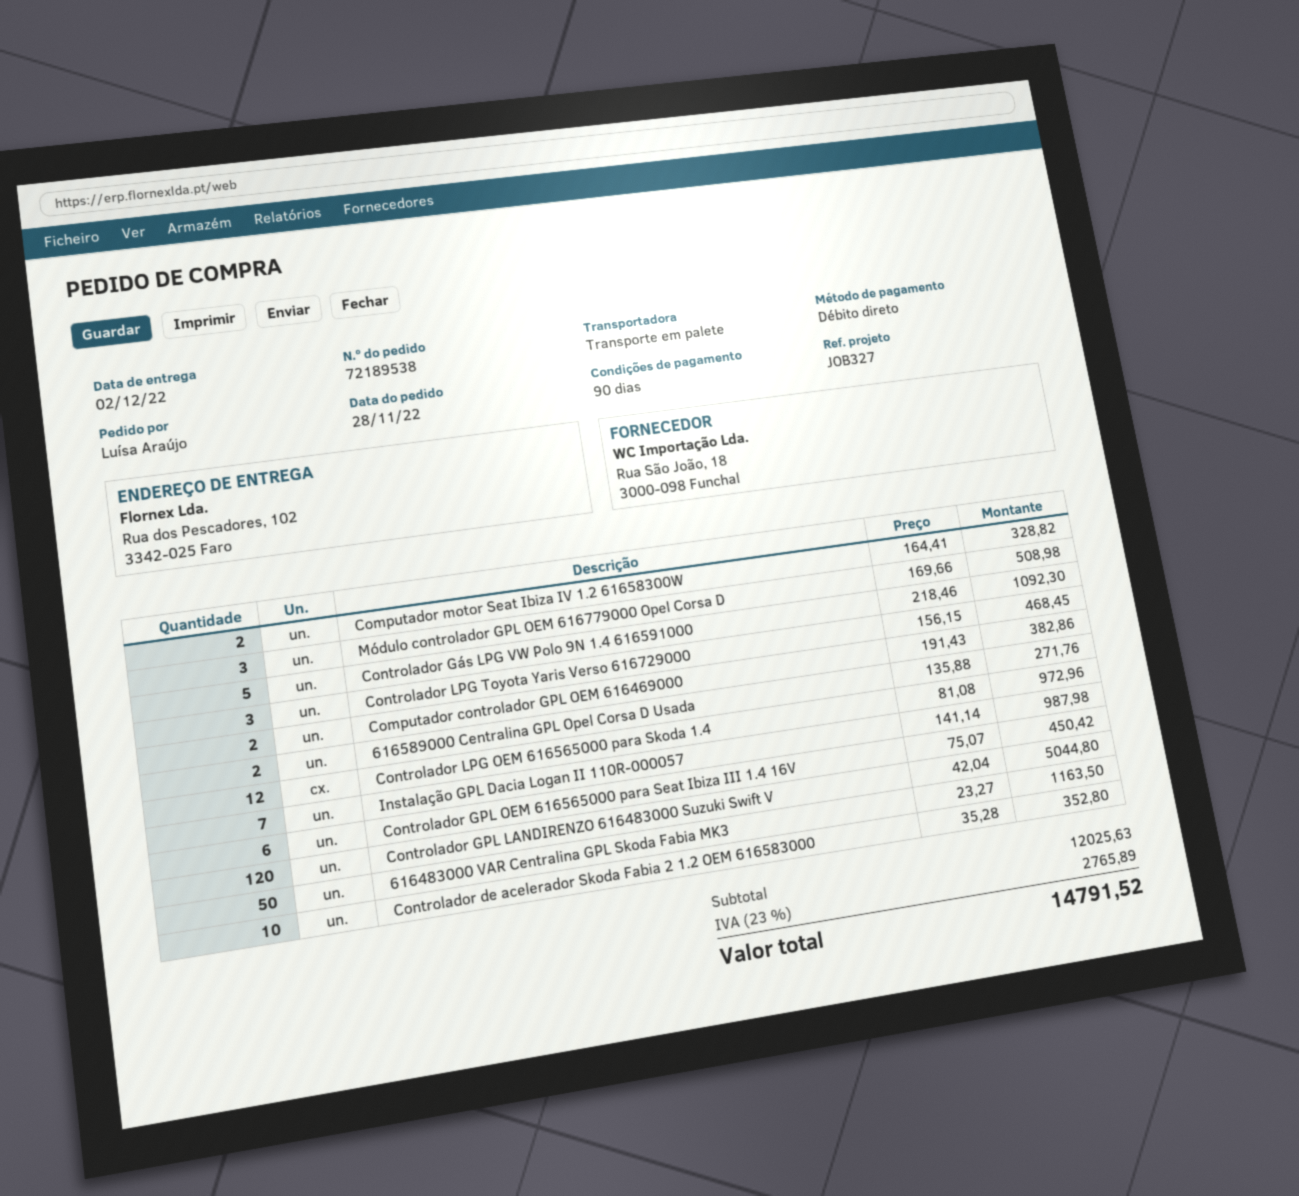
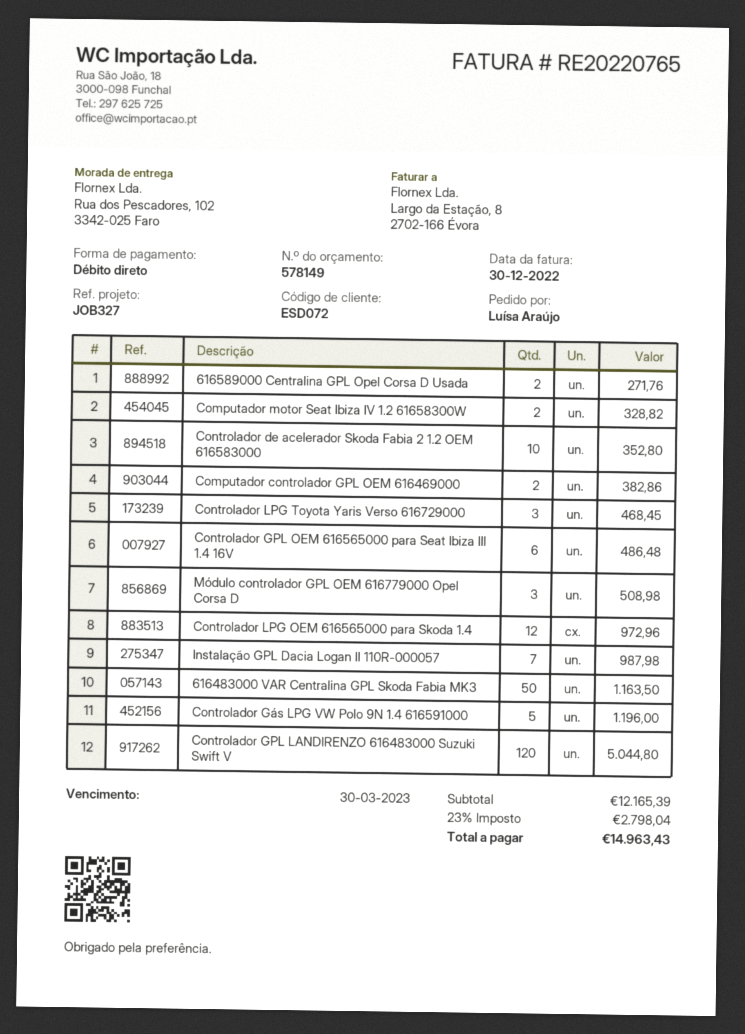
Controlador Gás LPG VW Polo 9N 1.4 616591000: 5 for 1092.30 -> 5 for 1196.00
Controlador GPL OEM 616565000 para Seat Ibiza III 1.4 16V: 6 for 450.42 -> 6 for 486.48
subtotal: 12025.63 -> 12165.39
tax: 23% = 2765.89 -> 23% = 2798.04
total: 14791.52 -> 14963.43

